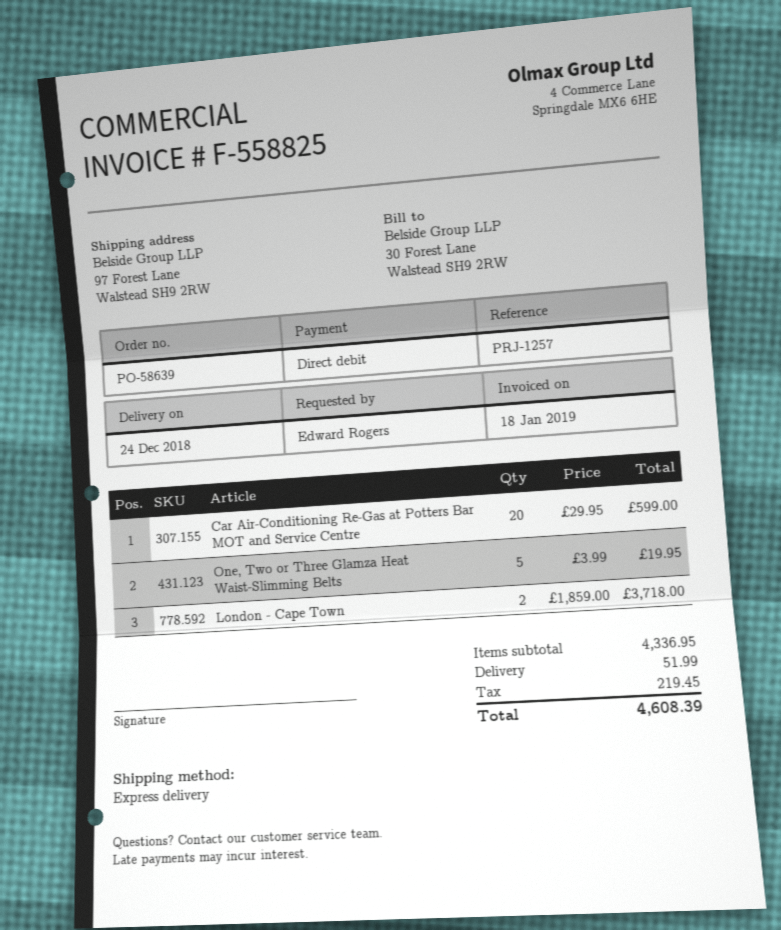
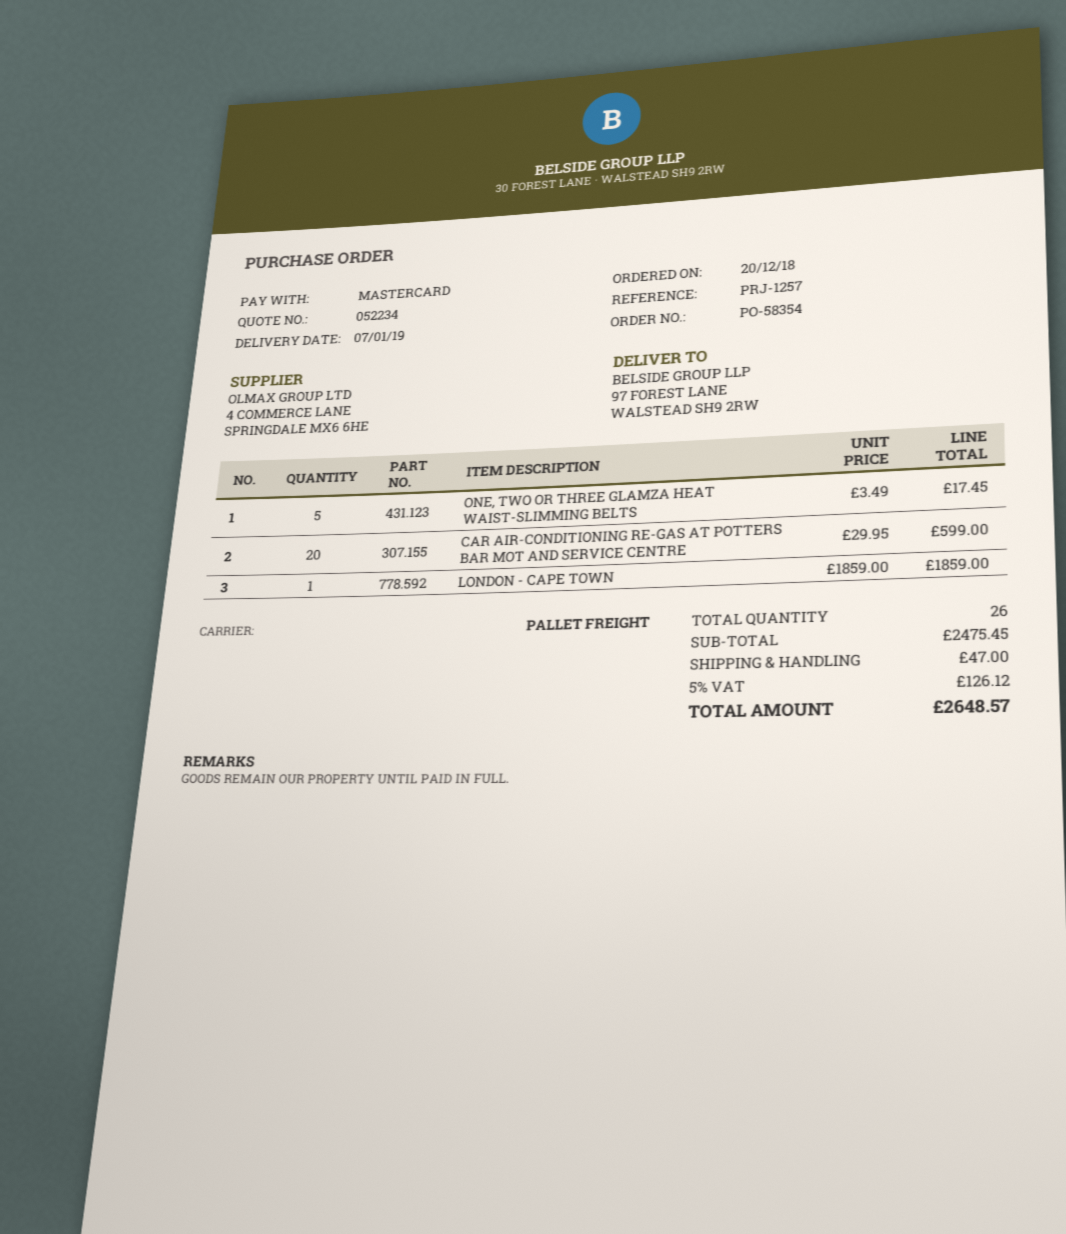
order number: PO-58639 -> PO-58354
delivery date: 2018-12-24 -> 2019-01-07
payment method: direct debit -> Mastercard
shipping method: express -> pallet freight
One, Two or Three Glamza Heat Waist-Slimming Belts: 5 x 3.99 = 19.95 -> 5 x 3.49 = 17.45
London - Cape Town: 2 x 1859.00 = 3718.00 -> 1 x 1859.00 = 1859.00
subtotal: 4336.95 -> 2475.45
shipping: 51.99 -> 47.00
tax: 219.45 -> 126.12
total: 4608.39 -> 2648.57

